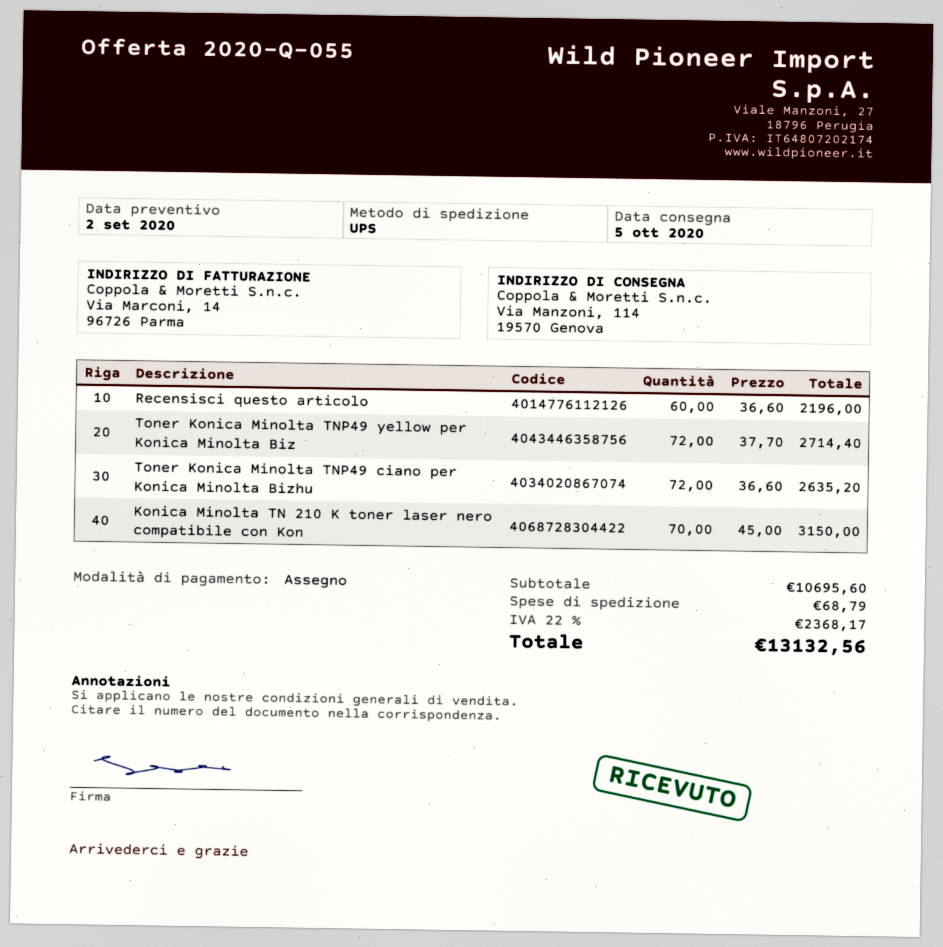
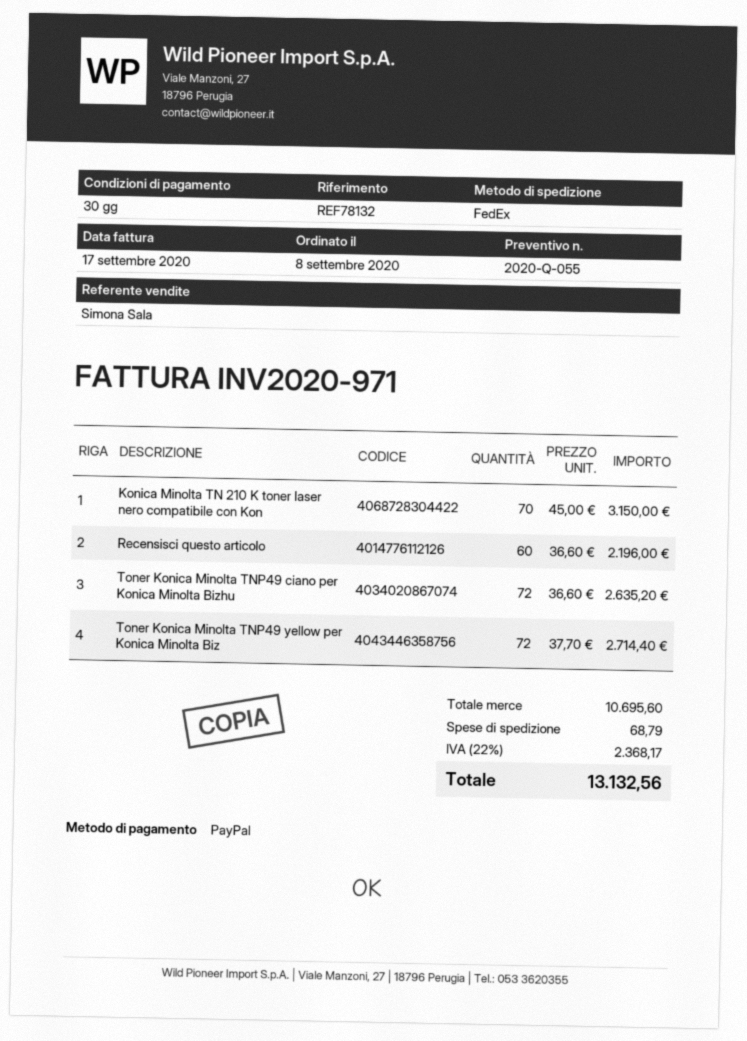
payment method: cheque -> PayPal
shipping method: UPS -> FedEx

